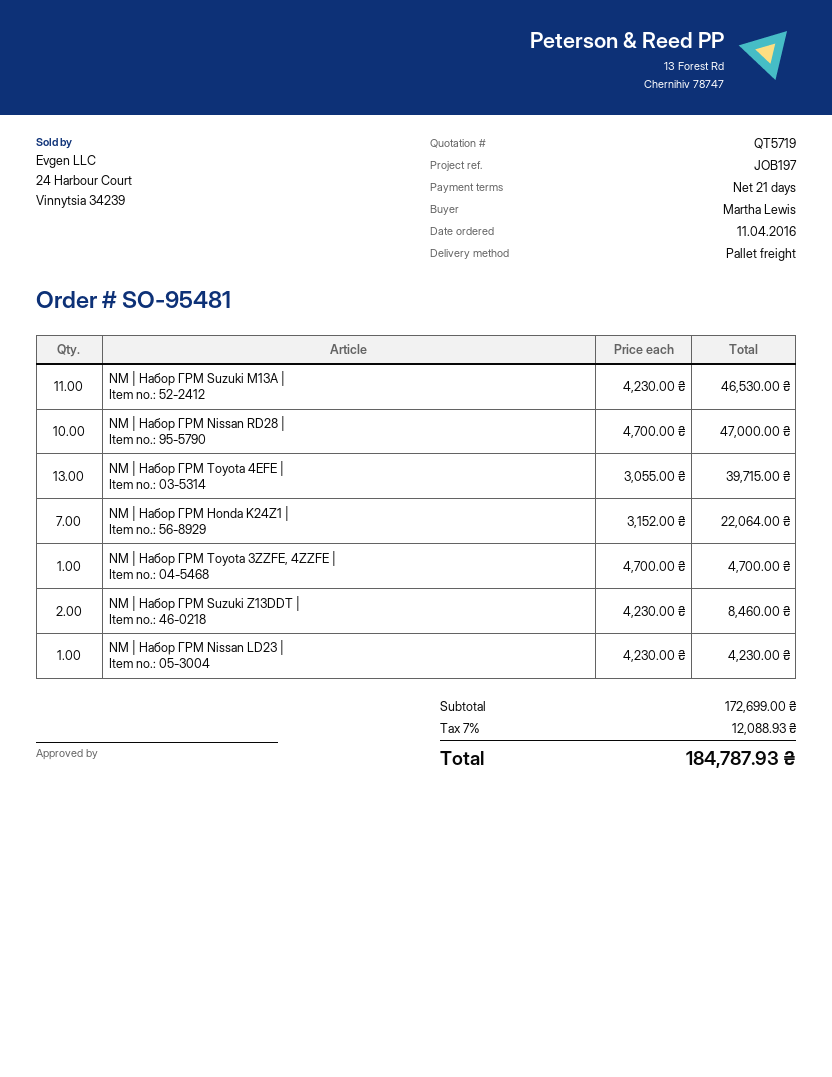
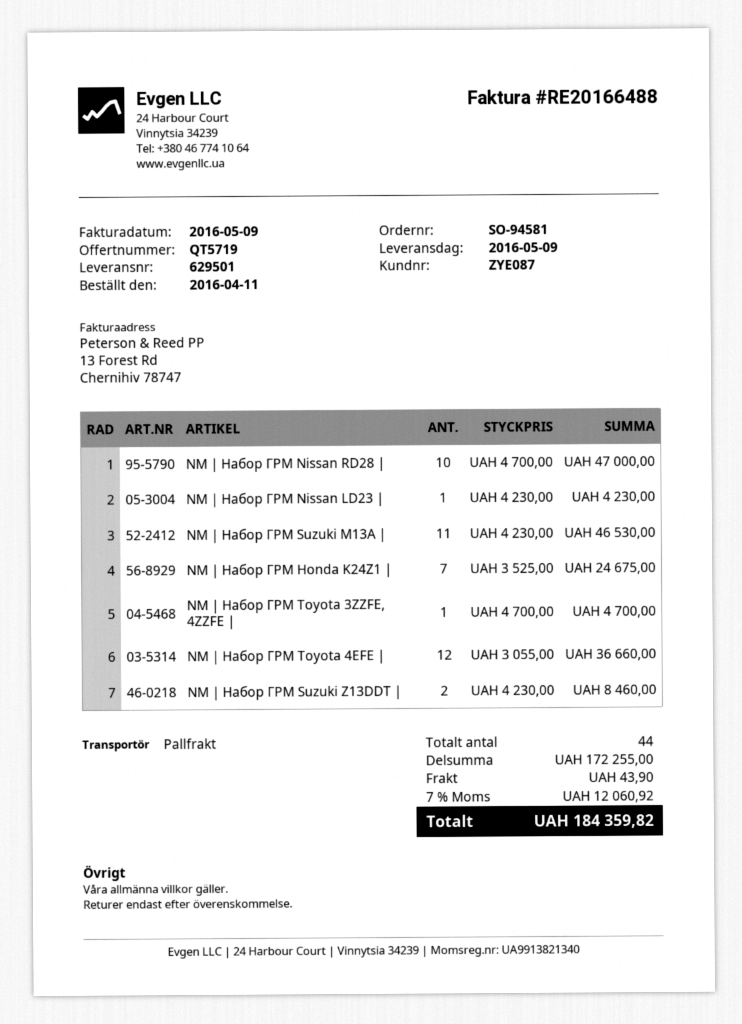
order number: SO-95481 -> SO-94581
NM | Набор ГРМ Toyota 4EFE |: 13 x 3055.00 = 39715.00 -> 12 x 3055.00 = 36660.00
NM | Набор ГРМ Honda K24Z1 |: 7 x 3152.00 = 22064.00 -> 7 x 3525.00 = 24675.00
subtotal: 172699.00 -> 172255.00
shipping: none -> 43.90
tax: 7% = 12088.93 -> 7% = 12060.92
total: 184787.93 -> 184359.82

